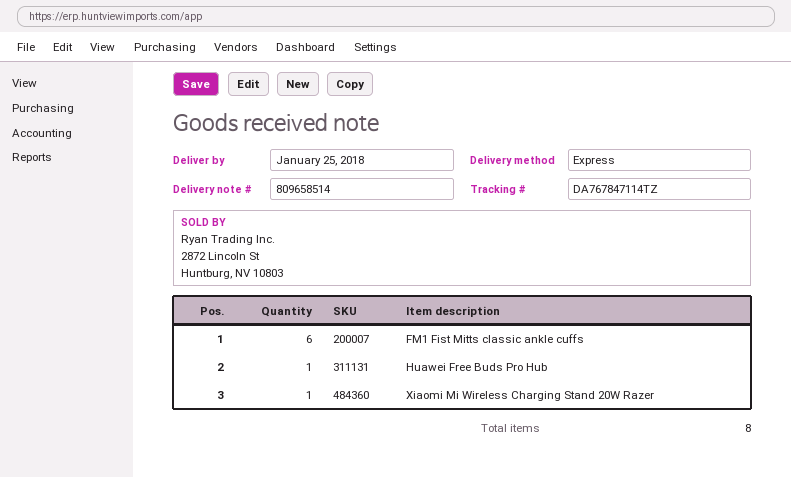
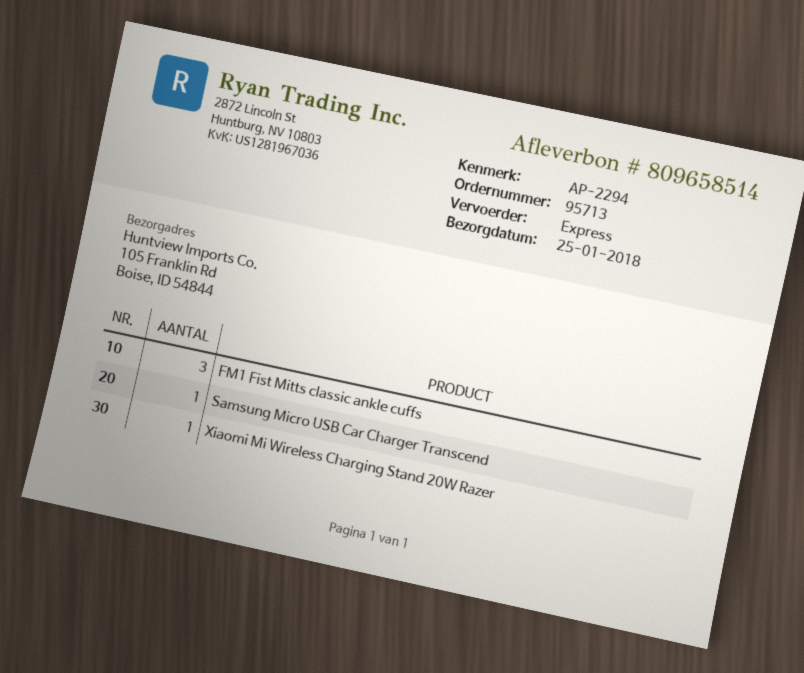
FM1 Fist Mitts classic ankle cuffs: 6 -> 3
Huawei Free Buds Pro Hub: 1 -> none
Samsung Micro USB Car Charger Transcend: none -> 1

